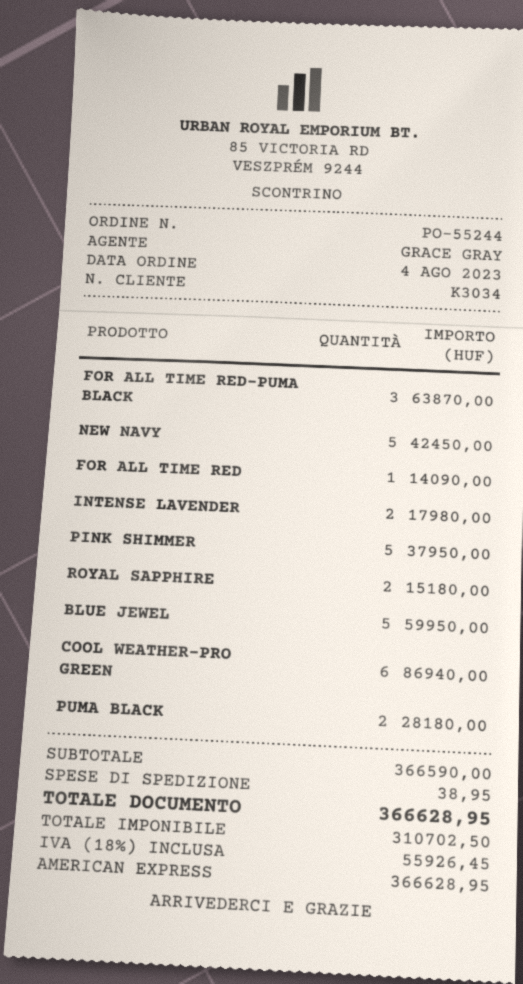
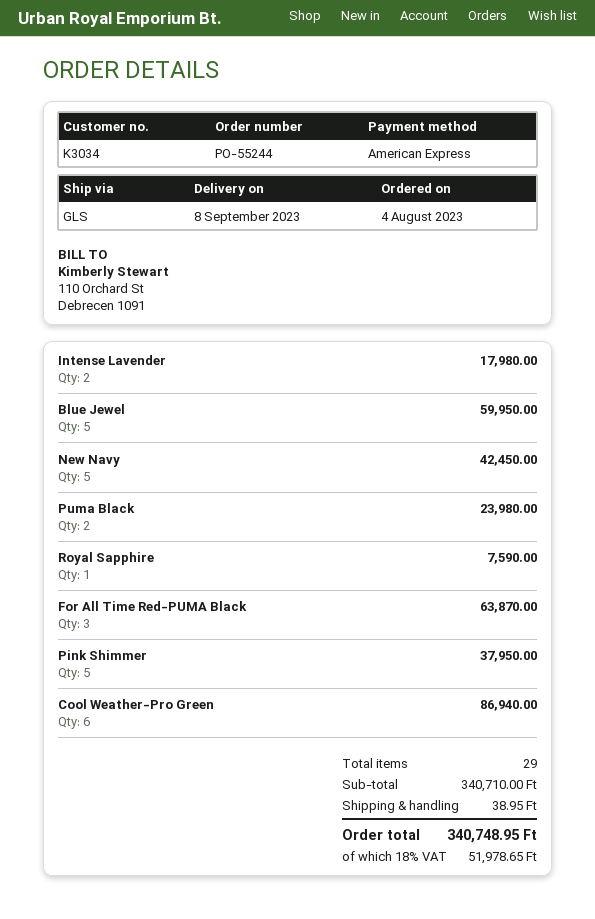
FOR ALL TIME RED: 1 for 14090.00 -> none
ROYAL SAPPHIRE: 2 for 15180.00 -> 1 for 7590.00
PUMA BLACK: 2 for 28180.00 -> 2 for 23980.00
subtotal: 366590.00 -> 340710.00
tax: 18% = 55926.45 -> 18% = 51978.65
total: 366628.95 -> 340748.95

